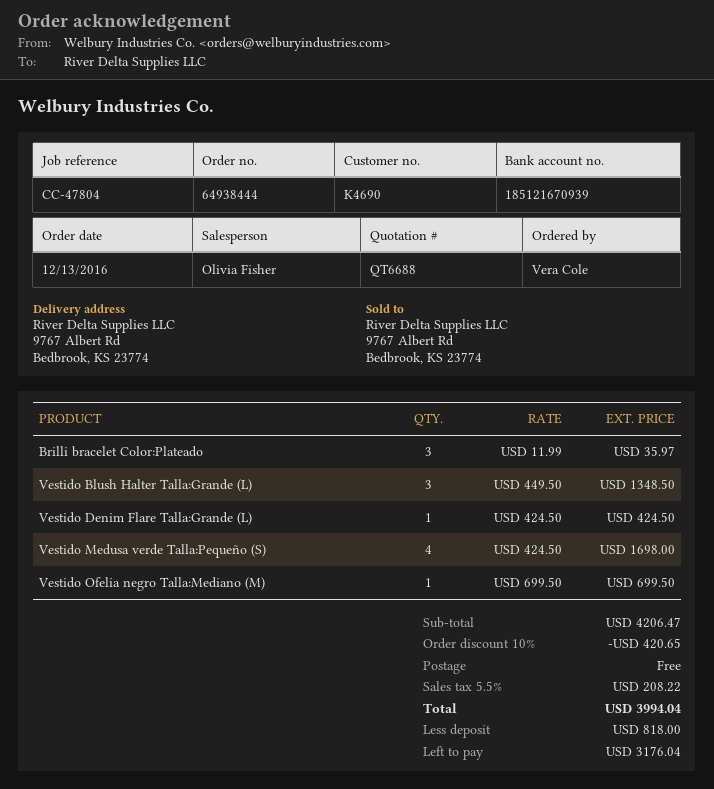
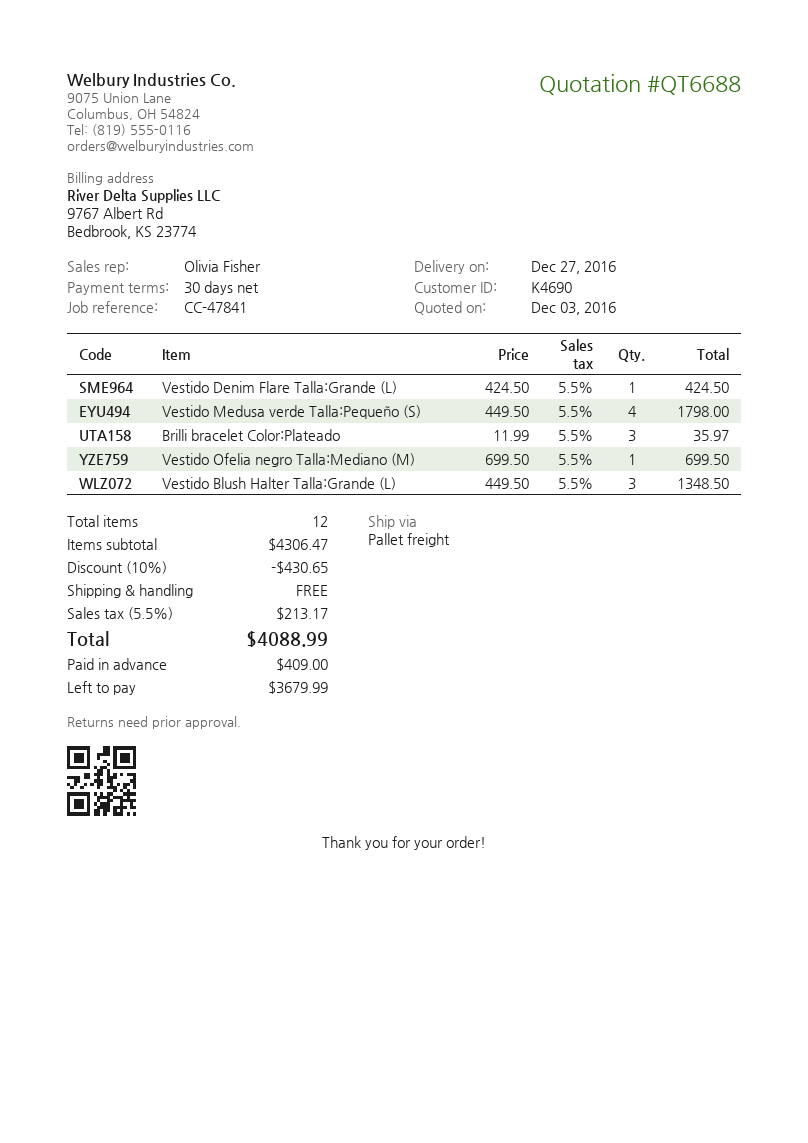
reference: CC-47804 -> CC-47841
Vestido Medusa verde Talla:Pequeño (S): 4 x 424.50 = 1698.00 -> 4 x 449.50 = 1798.00
subtotal: 4206.47 -> 4306.47
discount: 10% = 420.65 -> 10% = 430.65
tax: 5.5% = 208.22 -> 5.5% = 213.17
total: 3994.04 -> 4088.99
deposit: 818.00 -> 409.00
balance: 3176.04 -> 3679.99

